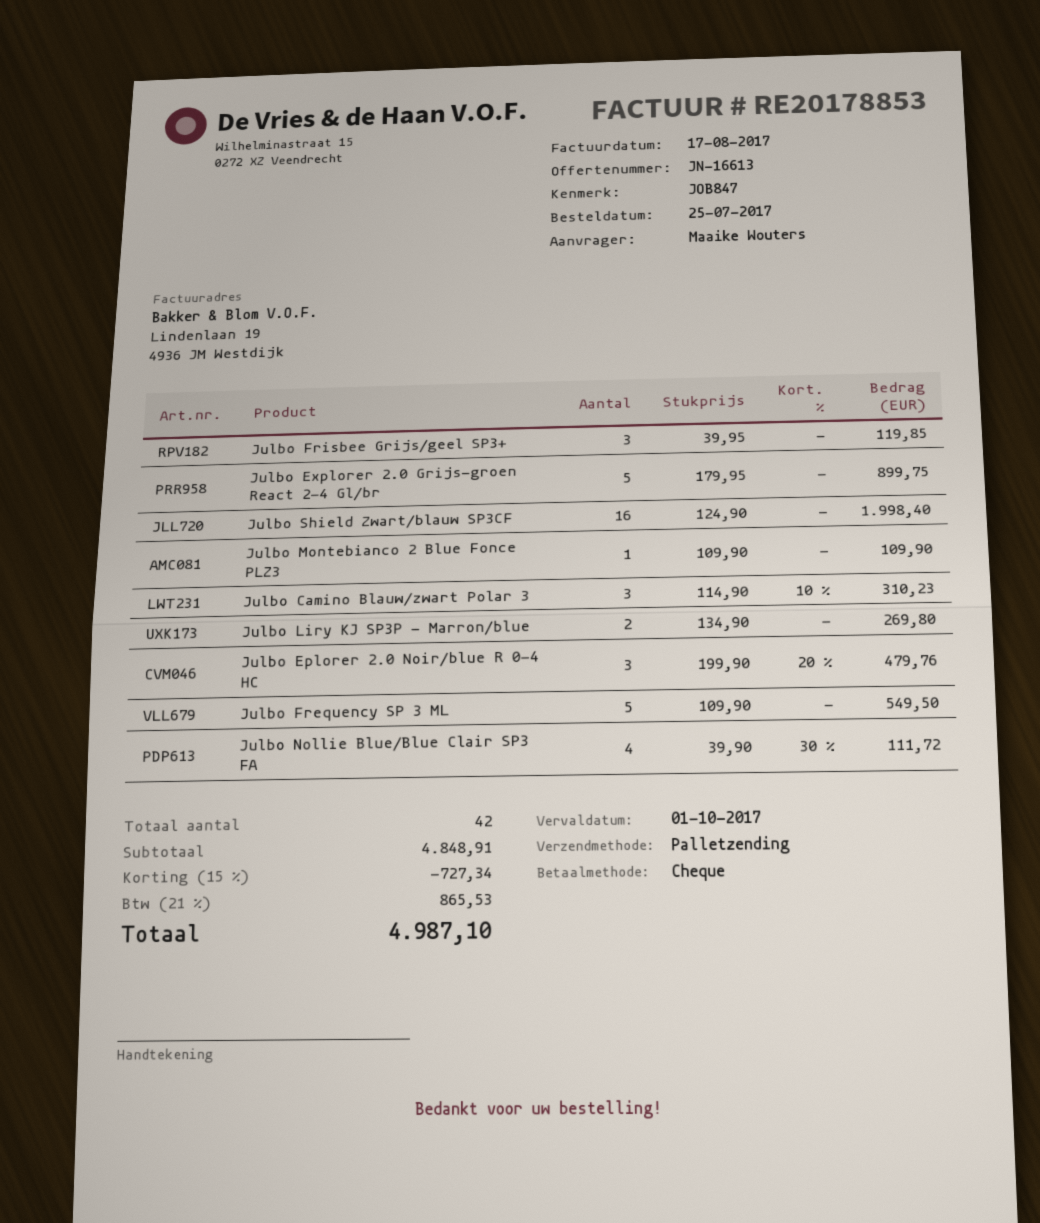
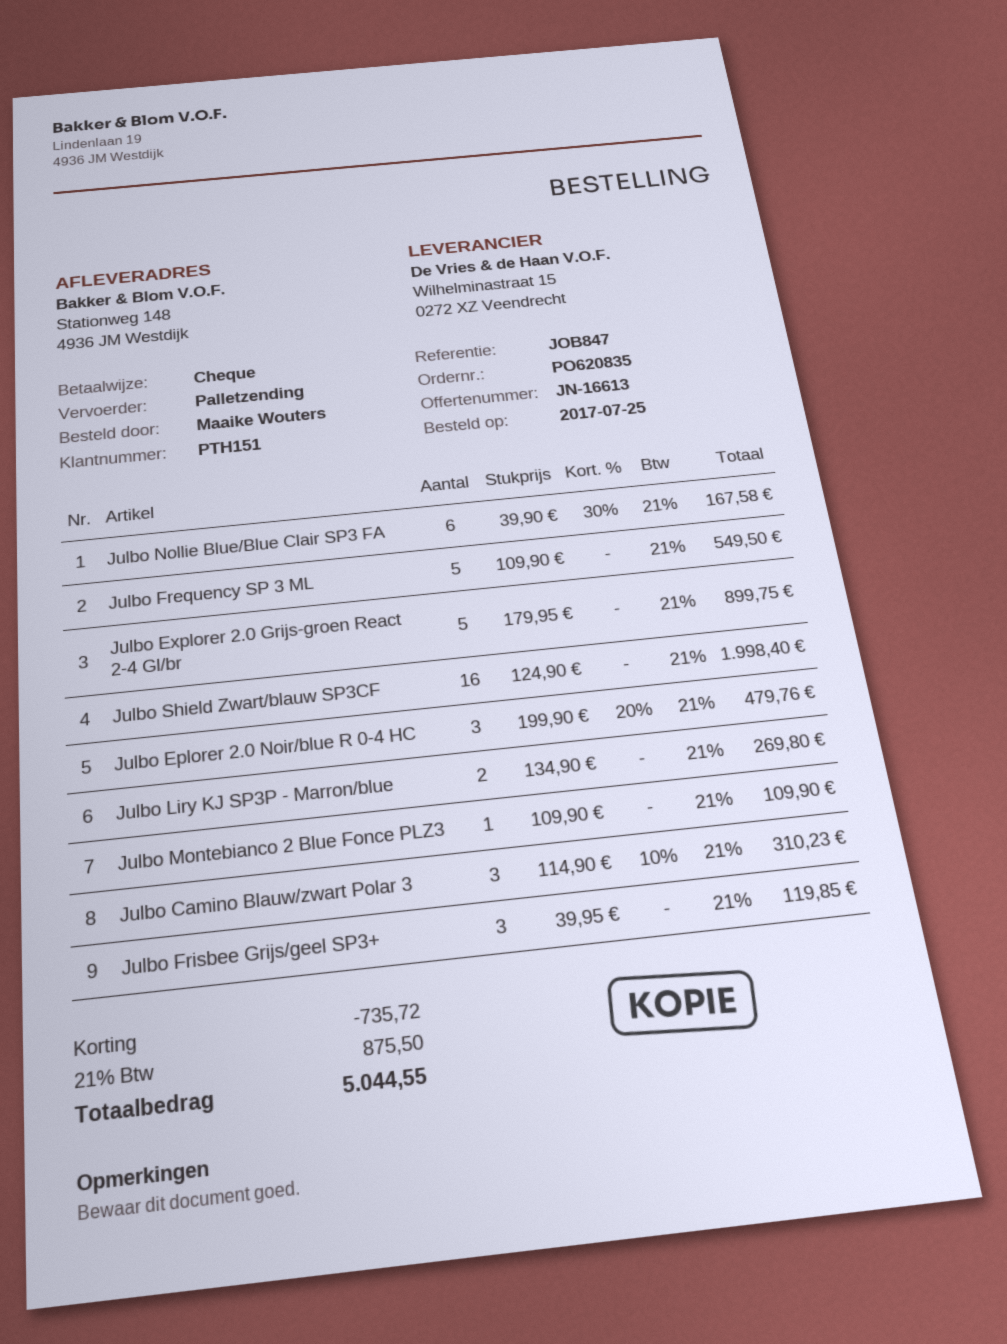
Julbo Nollie Blue/Blue Clair SP3 FA: 4 x 39.90 - 30% = 111.72 -> 6 x 39.90 - 30% = 167.58
discount: 727.34 -> 735.72
tax: 21% = 865.53 -> 21% = 875.50
total: 4987.10 -> 5044.55

